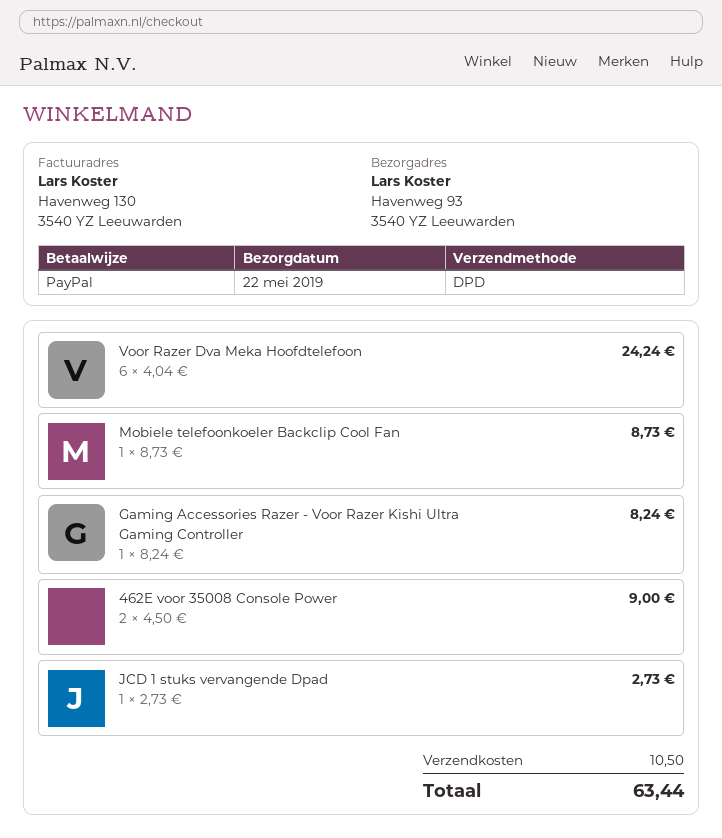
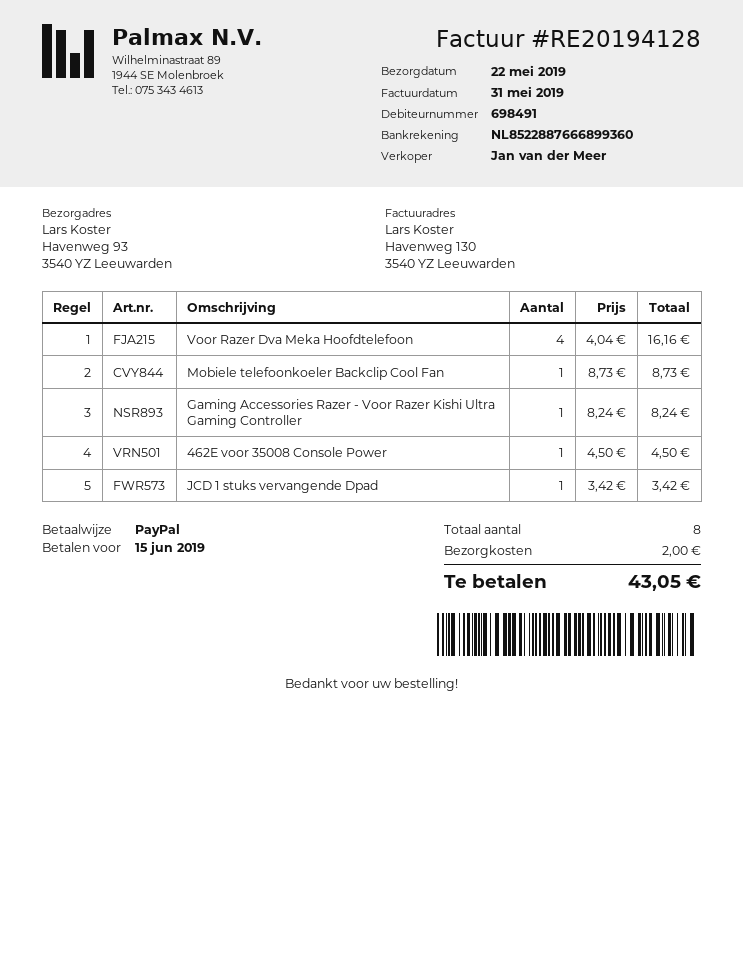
Voor Razer Dva Meka Hoofdtelefoon: 6 x 4.04 = 24.24 -> 4 x 4.04 = 16.16
462E voor 35008 Console Power: 2 x 4.50 = 9.00 -> 1 x 4.50 = 4.50
JCD 1 stuks vervangende Dpad: 1 x 2.73 = 2.73 -> 1 x 3.42 = 3.42
shipping: 10.50 -> 2.00
total: 63.44 -> 43.05

